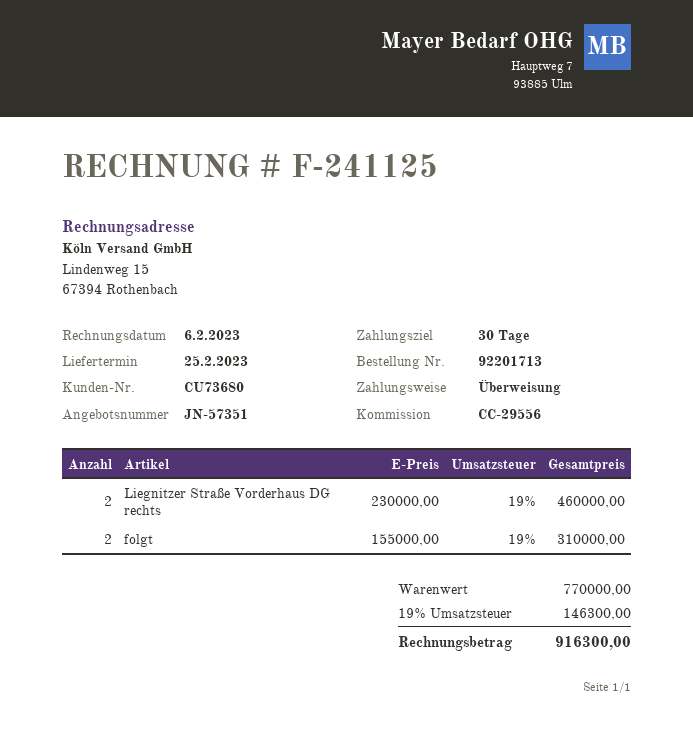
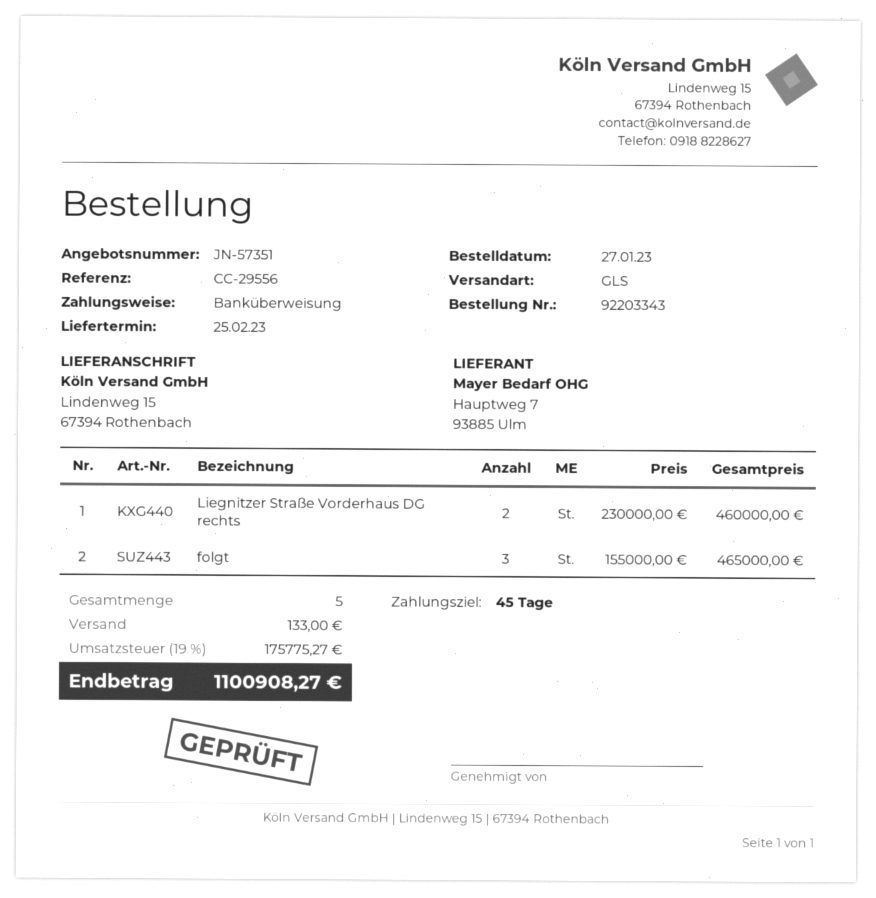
order number: 92201713 -> 92203343
payment terms: 30 days -> 45 days
folgt: 2 x 155000.00 = 310000.00 -> 3 x 155000.00 = 465000.00
shipping: none -> 133.00
tax: 19% = 146300.00 -> 19% = 175775.27
total: 916300.00 -> 1100908.27

